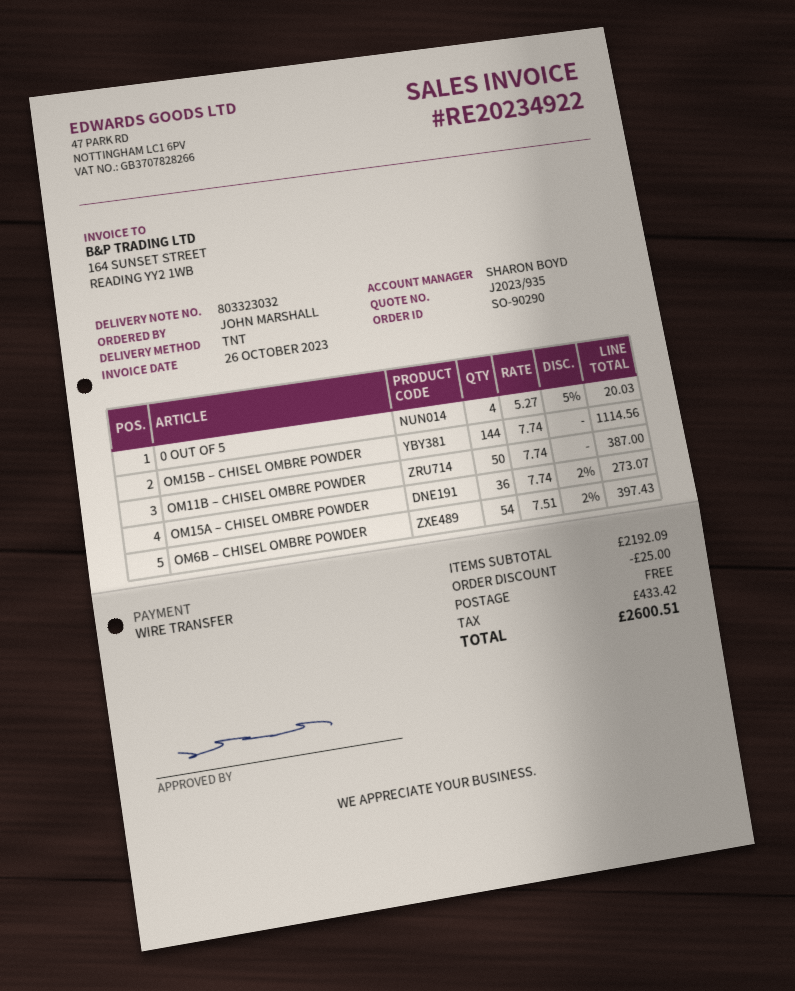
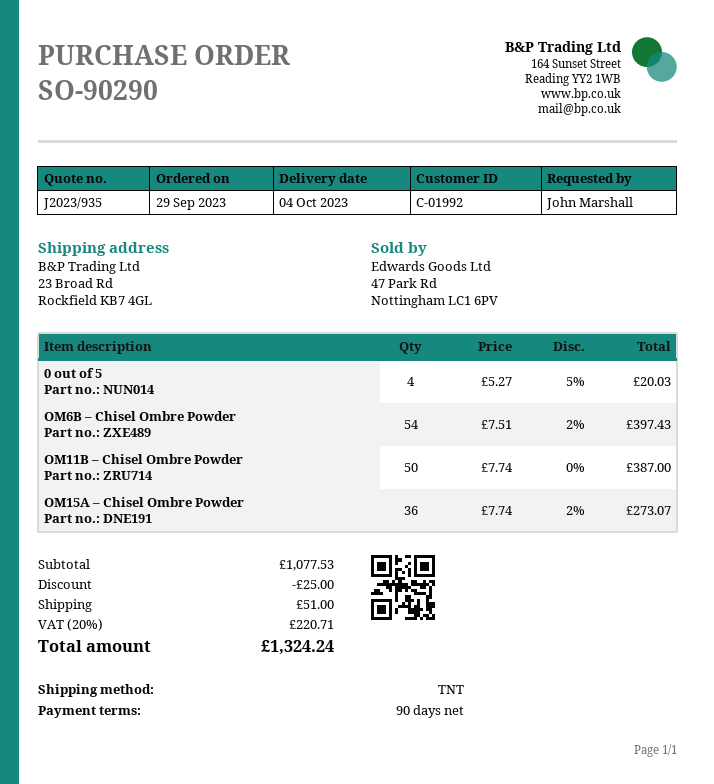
OM15B – CHISEL OMBRE POWDER: 144 x 7.74 = 1114.56 -> none
subtotal: 2192.09 -> 1077.53
shipping: 0.00 -> 51.00
tax: 433.42 -> 220.71
total: 2600.51 -> 1324.24

